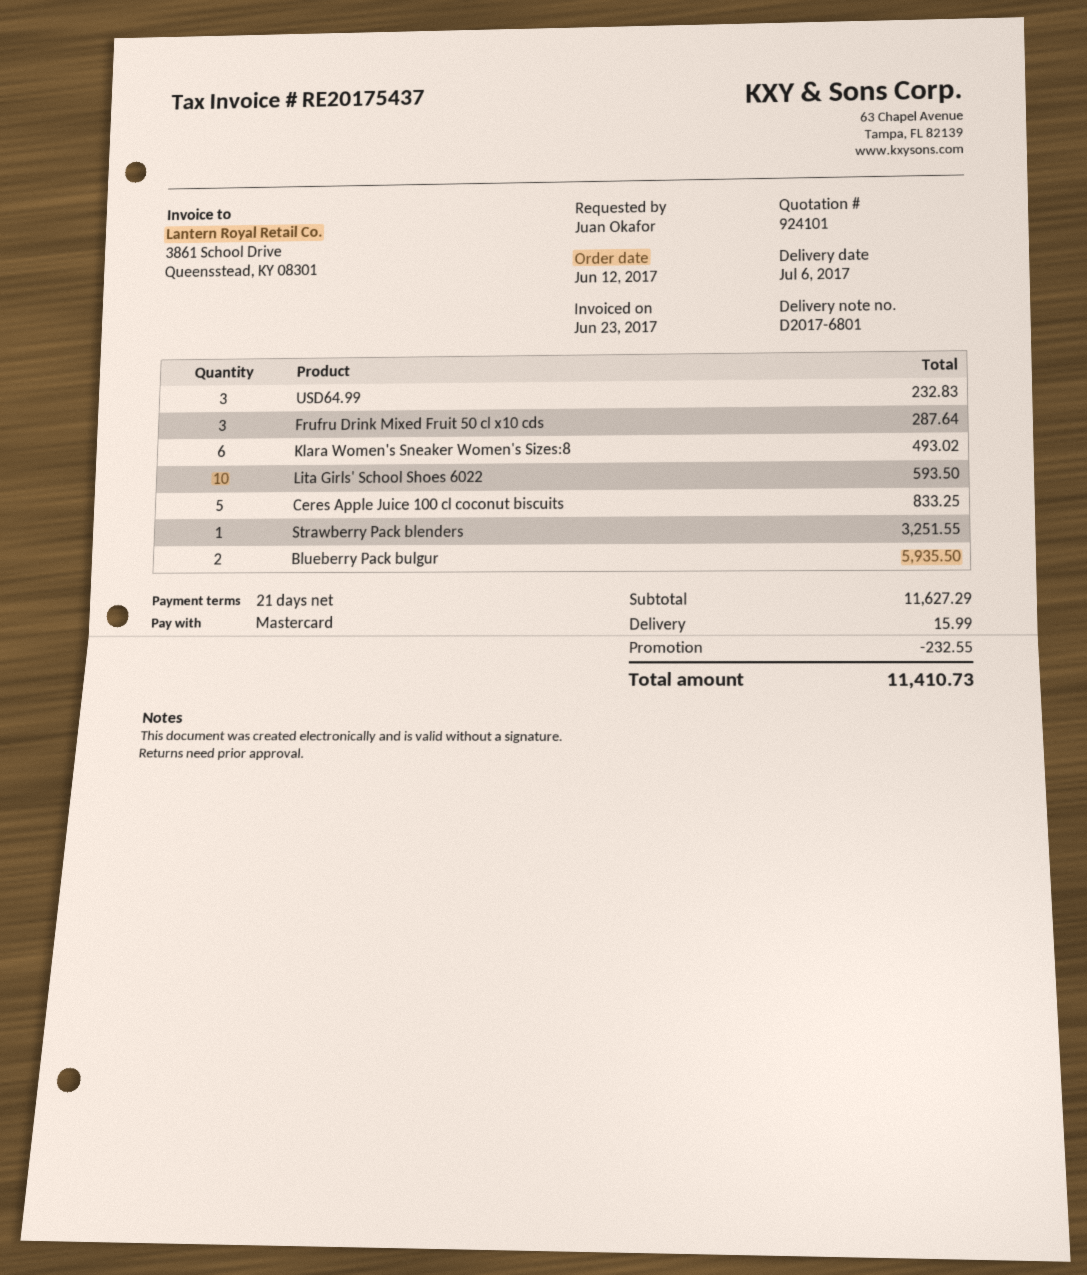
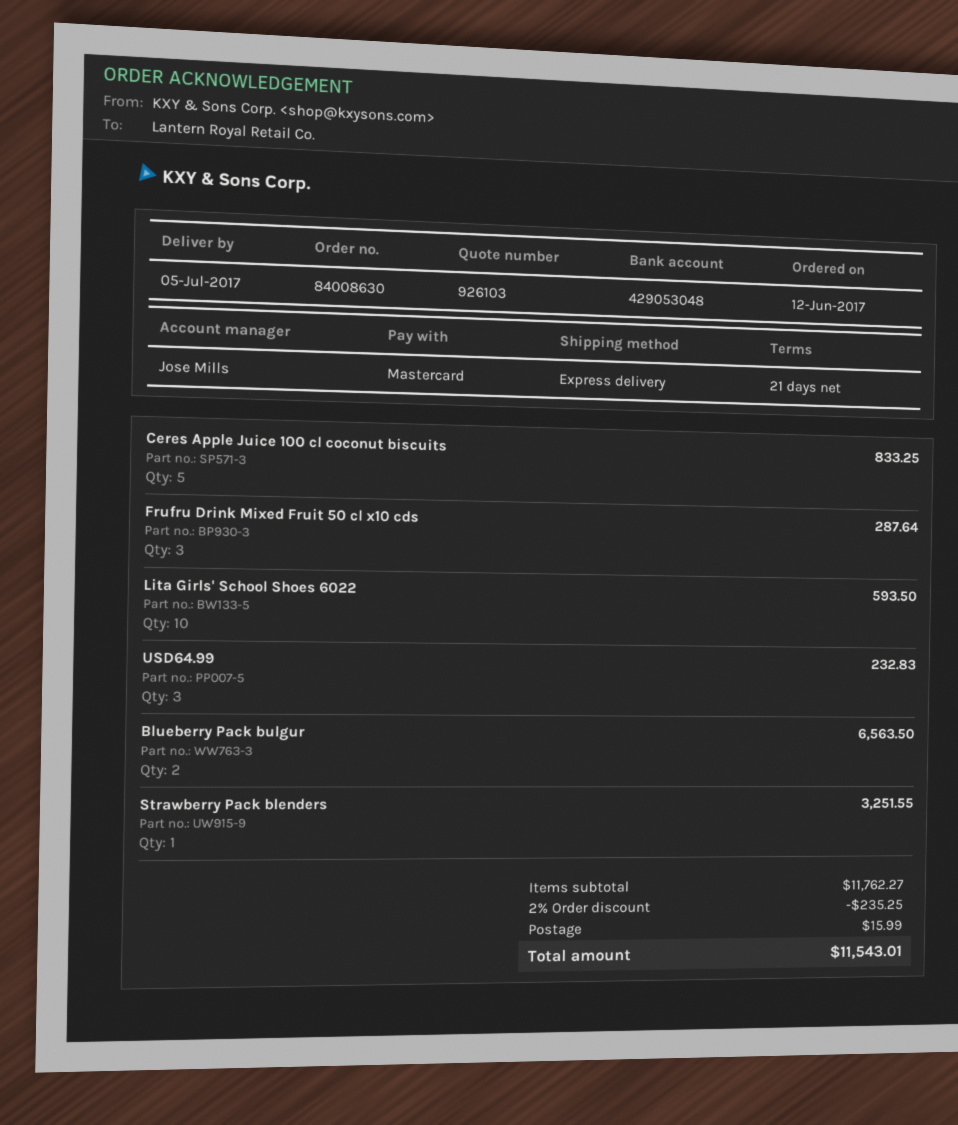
quote number: 924101 -> 926103
delivery date: 2017-07-06 -> 2017-07-05
Klara Women's Sneaker Women's Sizes:8: 6 for 493.02 -> none
Blueberry Pack bulgur: 2 for 5935.50 -> 2 for 6563.50
subtotal: 11627.29 -> 11762.27
discount: 232.55 -> 235.25
total: 11410.73 -> 11543.01

